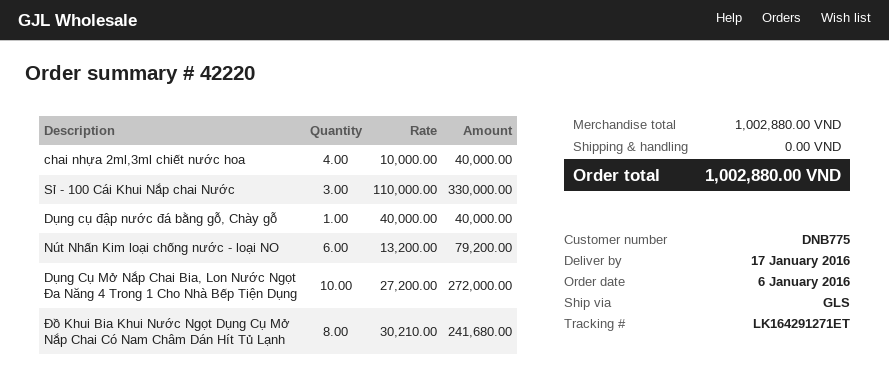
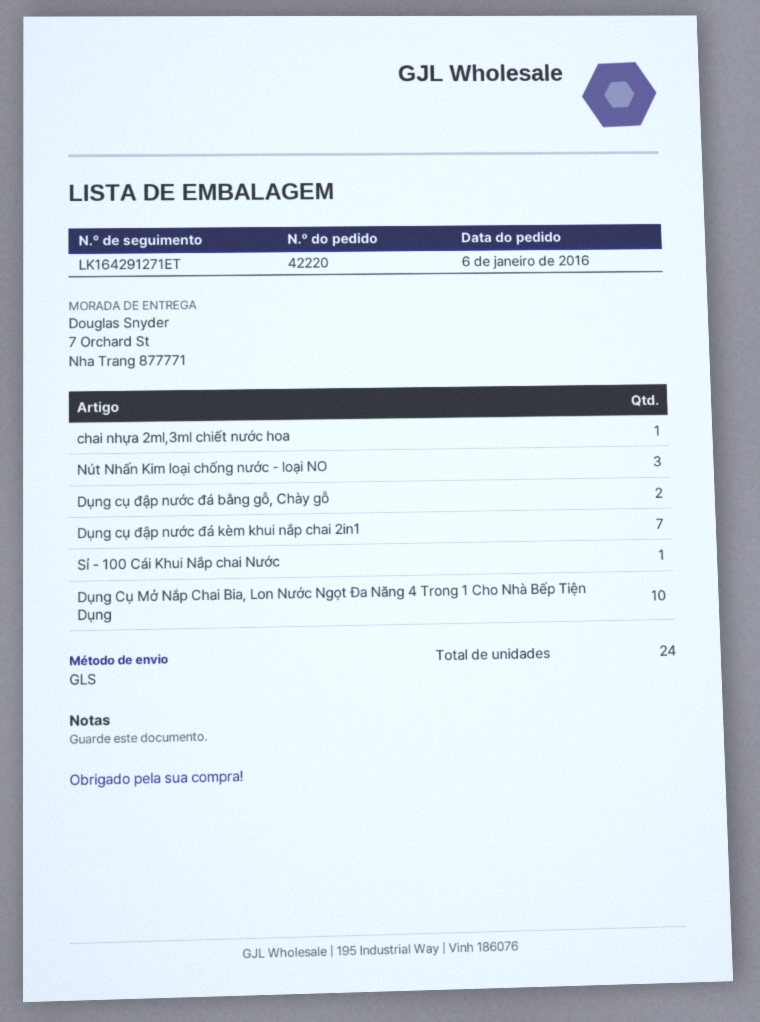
chai nhựa 2ml,3ml chiết nước hoa: 4 -> 1
Sỉ - 100 Cái Khui Nắp chai Nước: 3 -> 1
Dụng cụ đập nước đá bằng gỗ, Chày gỗ: 1 -> 2
Nút Nhấn Kim loại chống nước - loại NO: 6 -> 3
Đồ Khui Bia Khui Nước Ngọt Dụng Cụ Mở Nắp Chai Có Nam Châm Dán Hít Tủ Lạnh: 8 -> none
Dụng cụ đập nước đá kèm khui nắp chai 2in1: none -> 7

